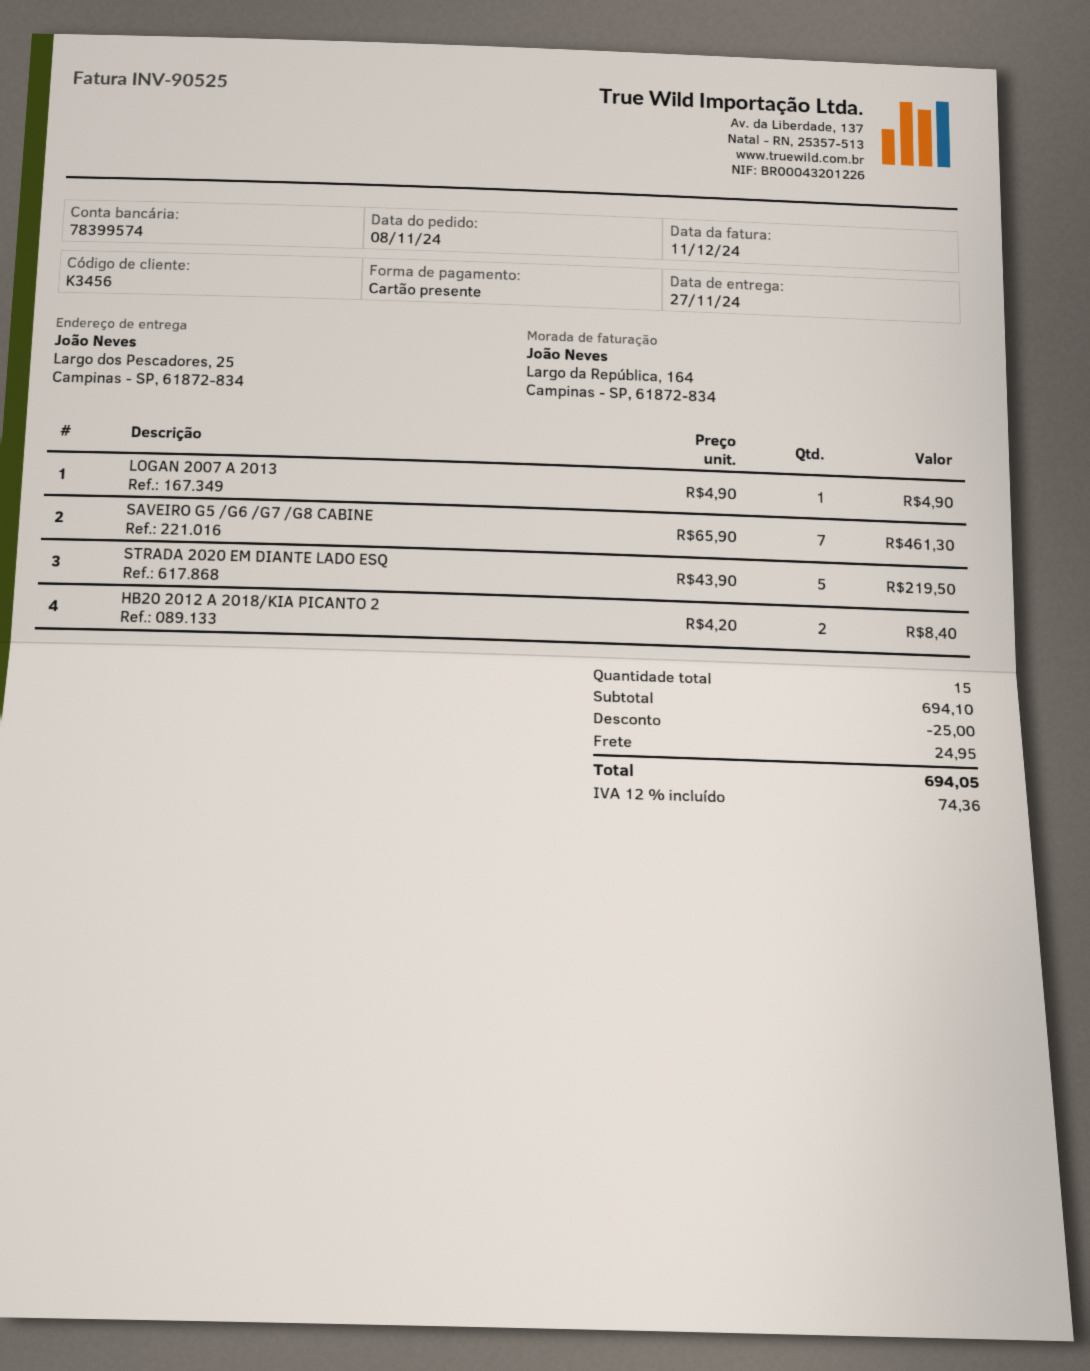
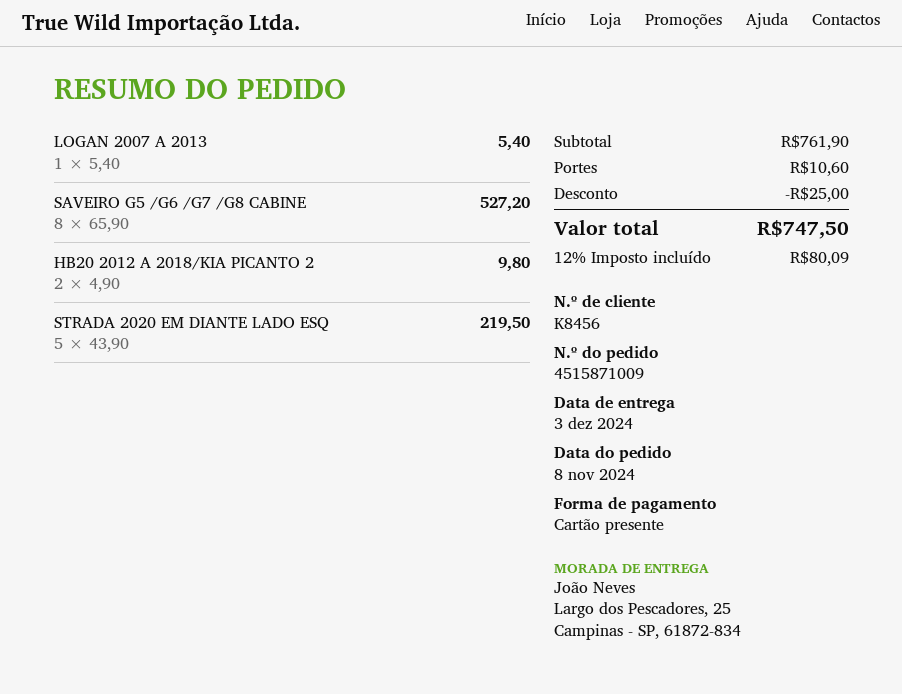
delivery date: 2024-11-27 -> 2024-12-03
customer number: K3456 -> K8456
LOGAN 2007 A 2013: 1 x 4.90 = 4.90 -> 1 x 5.40 = 5.40
SAVEIRO G5 /G6 /G7 /G8 CABINE: 7 x 65.90 = 461.30 -> 8 x 65.90 = 527.20
HB20 2012 A 2018/KIA PICANTO 2: 2 x 4.20 = 8.40 -> 2 x 4.90 = 9.80
subtotal: 694.10 -> 761.90
shipping: 24.95 -> 10.60
tax: 12% = 74.36 -> 12% = 80.09
total: 694.05 -> 747.50

